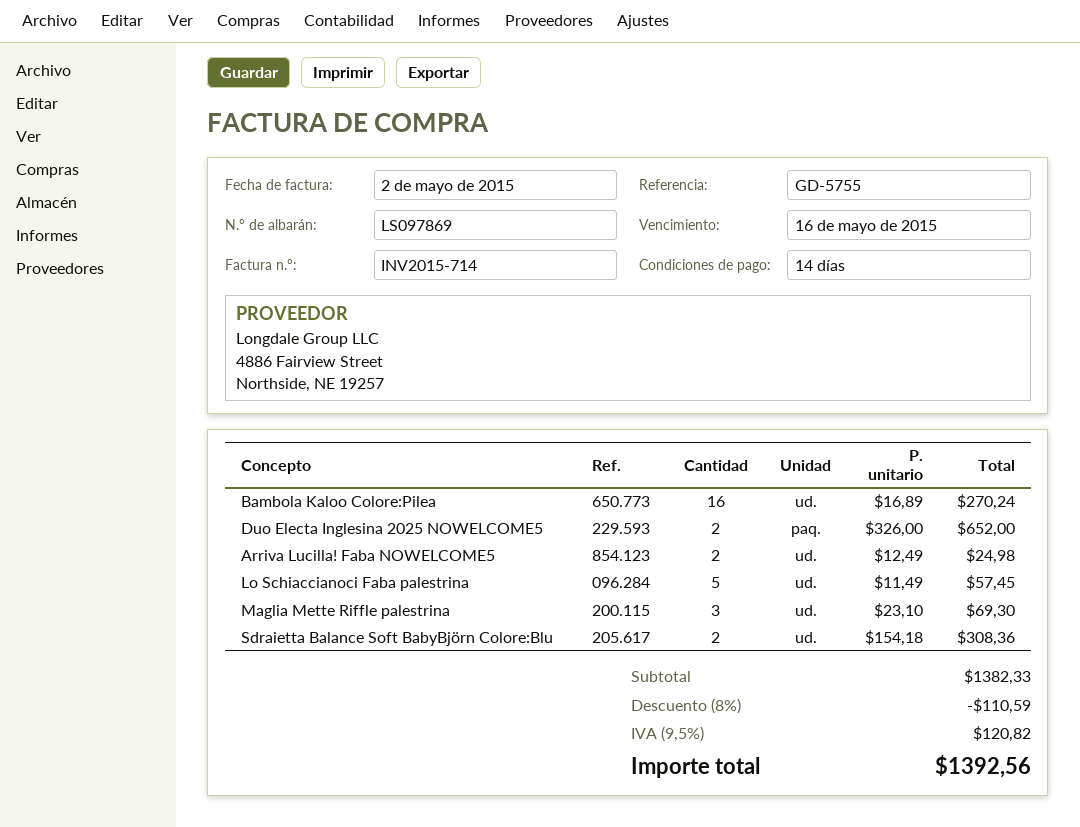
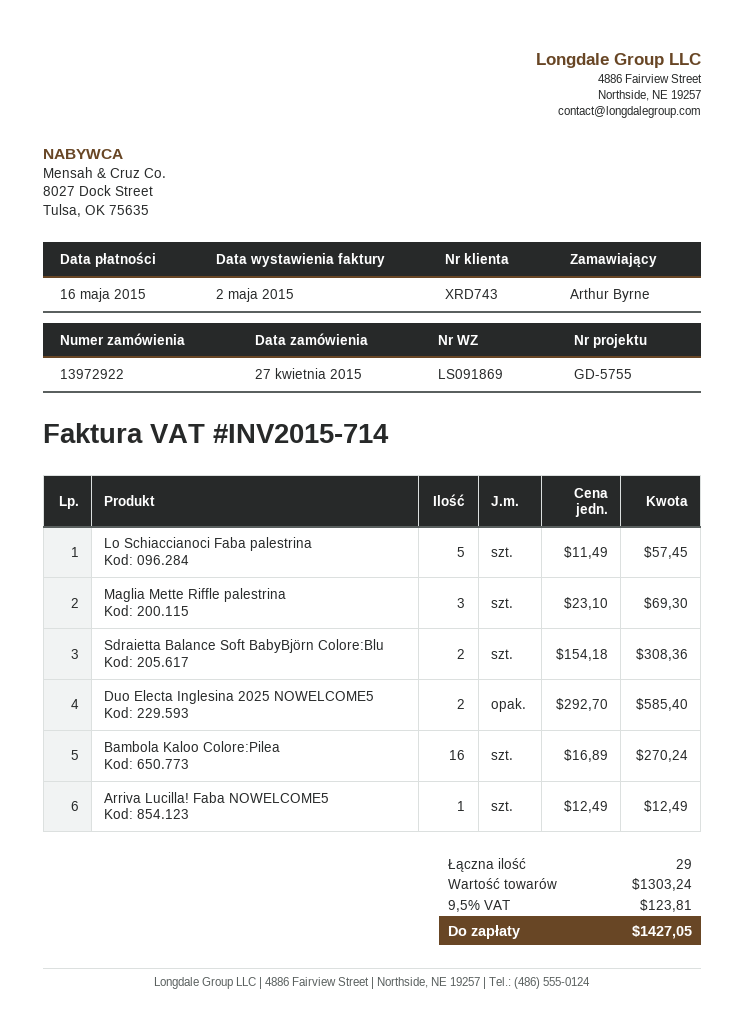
delivery note number: LS097869 -> LS091869
Duo Electa Inglesina 2025 NOWELCOME5: 2 x 326.00 = 652.00 -> 2 x 292.70 = 585.40
Arriva Lucilla! Faba NOWELCOME5: 2 x 12.49 = 24.98 -> 1 x 12.49 = 12.49
subtotal: 1382.33 -> 1303.24
discount: 8% = 110.59 -> none
tax: 9.5% = 120.82 -> 9.5% = 123.81
total: 1392.56 -> 1427.05

